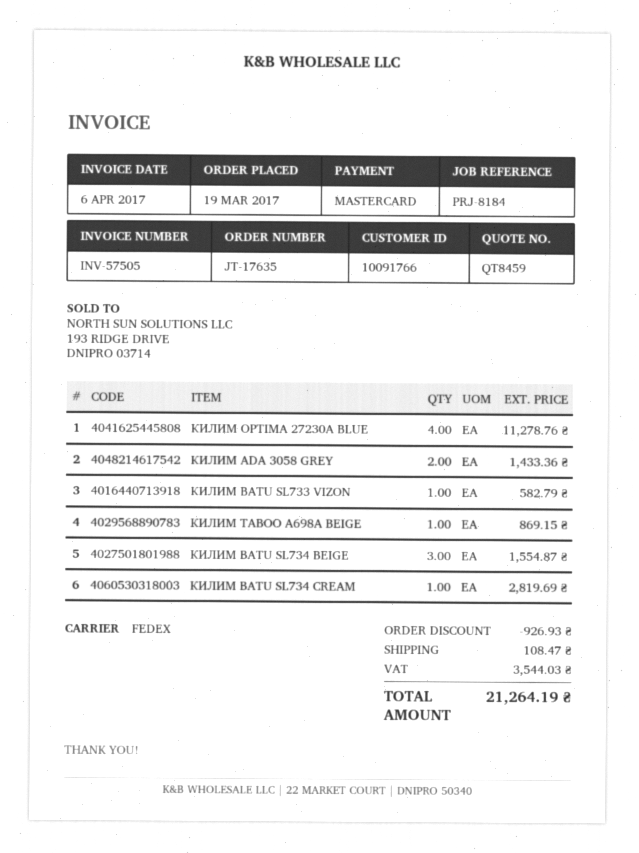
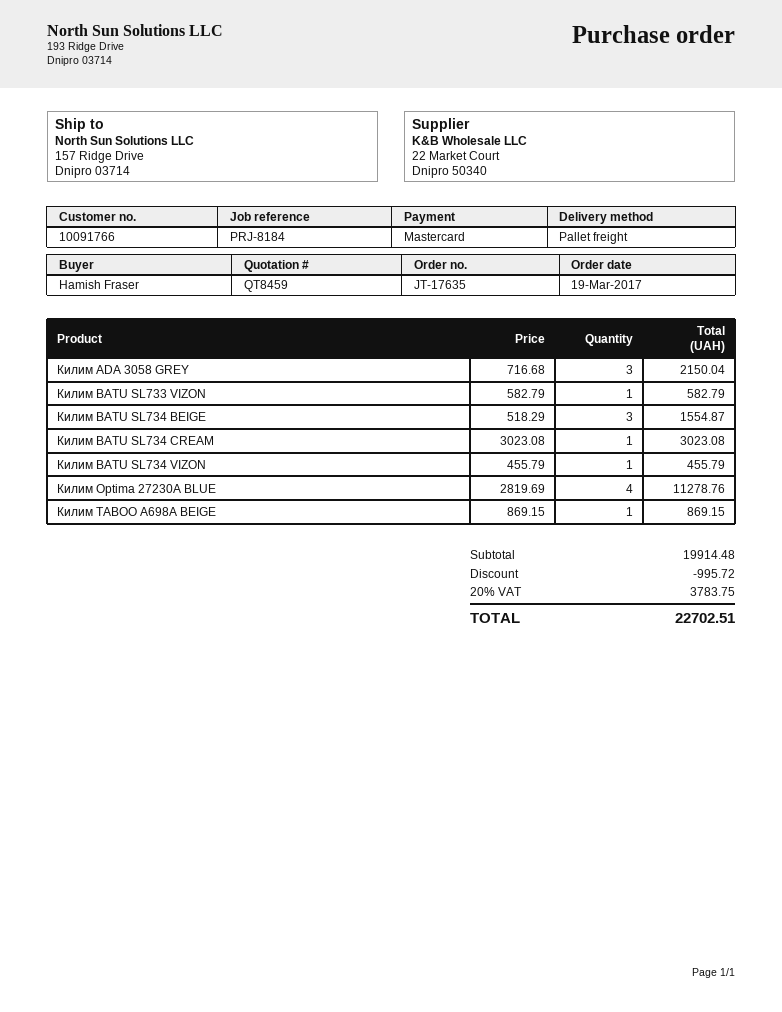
shipping method: FedEx -> pallet freight
КИЛИМ ADA 3058 GREY: 2 for 1433.36 -> 3 for 2150.04
КИЛИМ BATU SL734 CREAM: 1 for 2819.69 -> 1 for 3023.08
Килим BATU SL734 VIZON: none -> 1 for 455.79
discount: 926.93 -> 995.72
shipping: 108.47 -> none
tax: 3544.03 -> 3783.75
total: 21264.19 -> 22702.51

